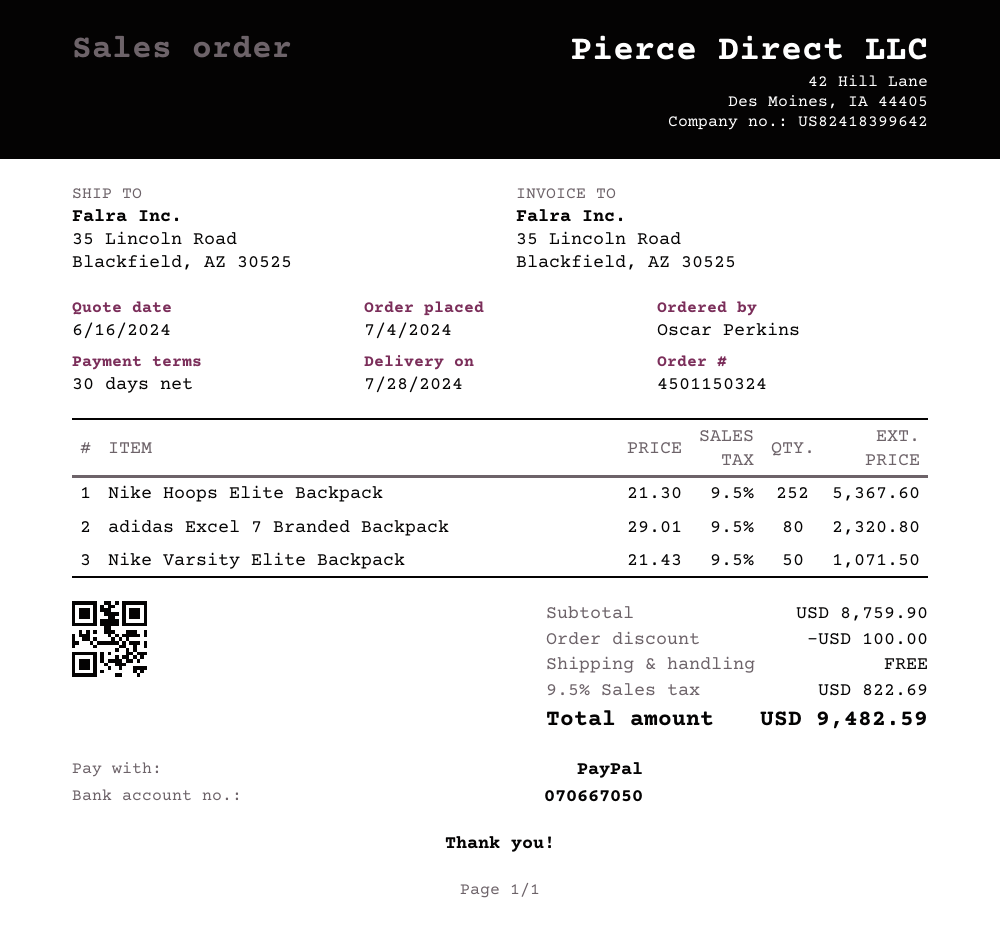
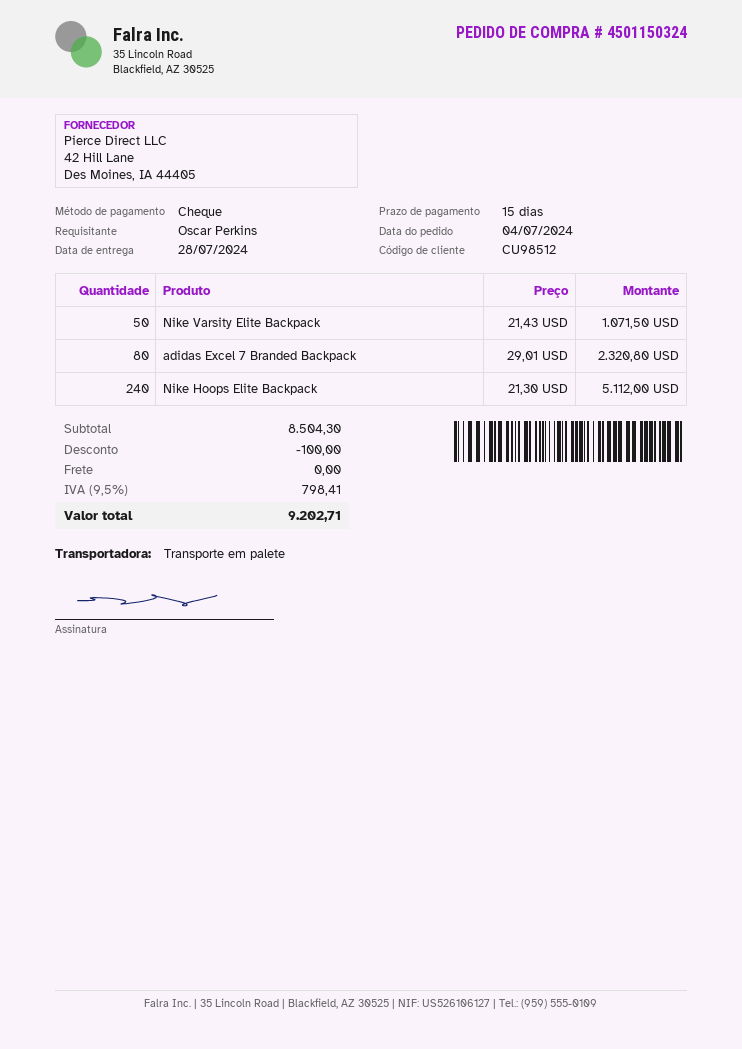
payment terms: 30 days -> 15 days
payment method: PayPal -> cheque
Nike Hoops Elite Backpack: 252 x 21.30 = 5367.60 -> 240 x 21.30 = 5112.00
subtotal: 8759.90 -> 8504.30
tax: 9.5% = 822.69 -> 9.5% = 798.41
total: 9482.59 -> 9202.71

